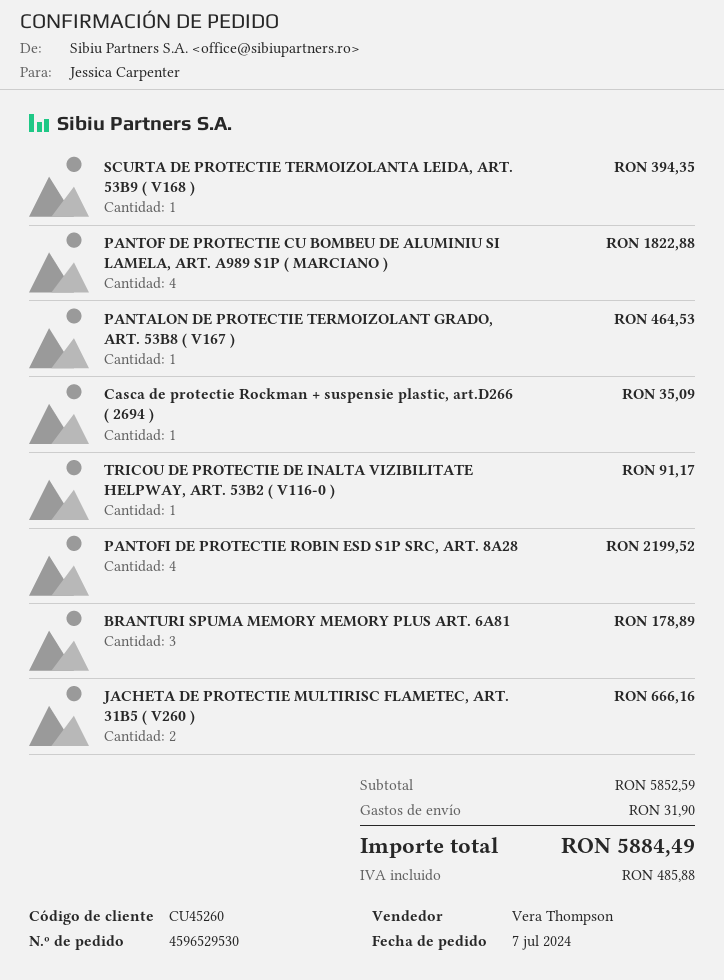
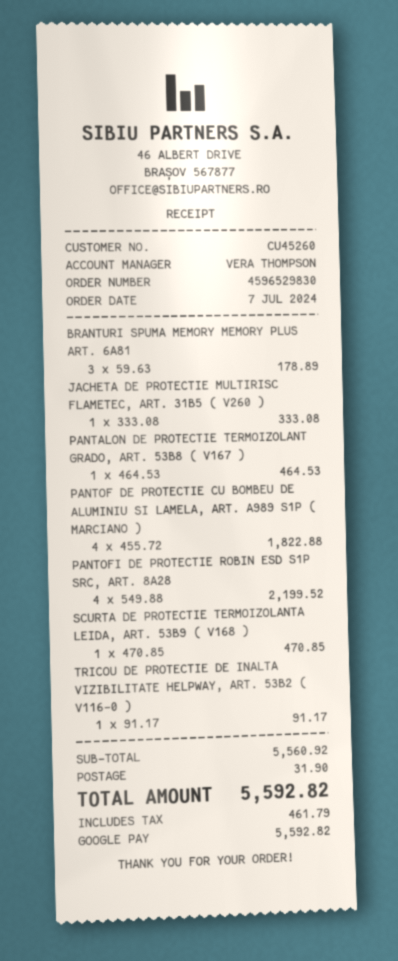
order number: 4596529530 -> 4596529830
SCURTA DE PROTECTIE TERMOIZOLANTA LEIDA, ART. 53B9 ( V168 ): 1 for 394.35 -> 1 for 470.85
Casca de protectie Rockman + suspensie plastic, art.D266 ( 2694 ): 1 for 35.09 -> none
JACHETA DE PROTECTIE MULTIRISC FLAMETEC, ART. 31B5 ( V260 ): 2 for 666.16 -> 1 for 333.08
subtotal: 5852.59 -> 5560.92
tax: 485.88 -> 461.79
total: 5884.49 -> 5592.82

